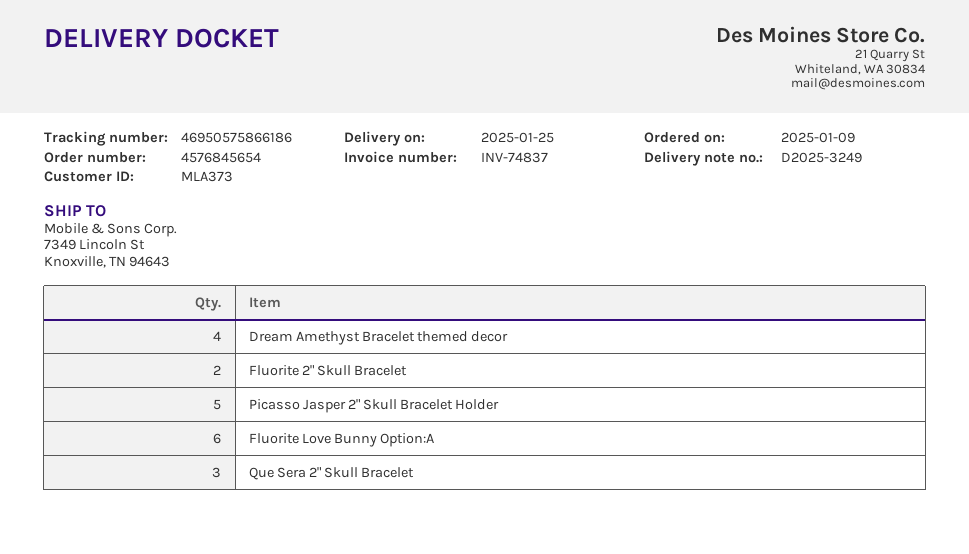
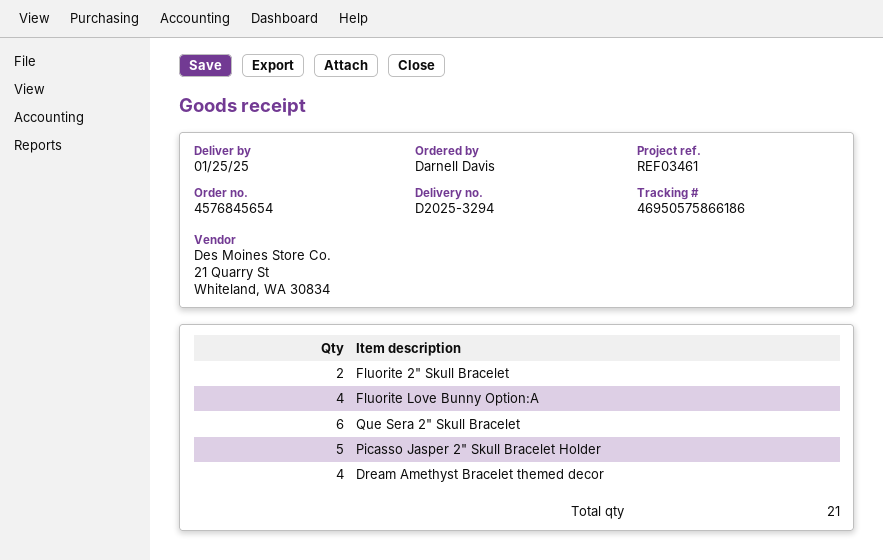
delivery note number: D2025-3249 -> D2025-3294
Fluorite Love Bunny Option:A: 6 -> 4
Que Sera 2" Skull Bracelet: 3 -> 6

